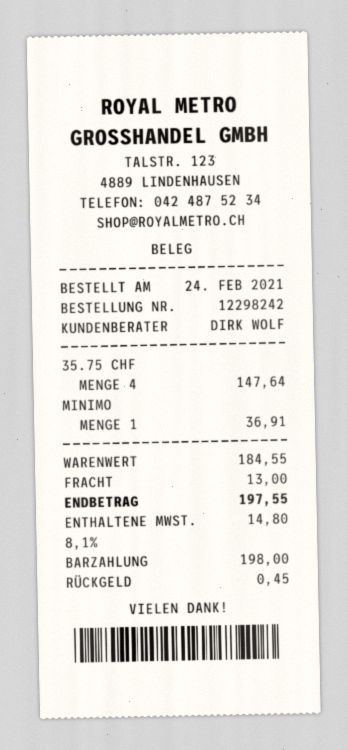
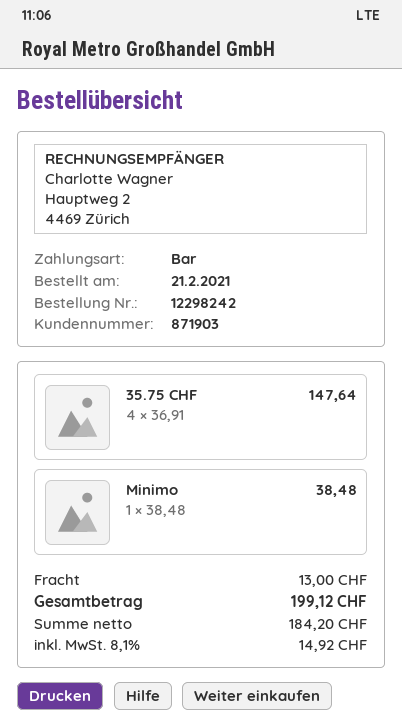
order date: 2021-02-24 -> 2021-02-21
MINIMO: 1 for 36.91 -> 1 for 38.48
tax: 8.1% = 14.80 -> 8.1% = 14.92
total: 197.55 -> 199.12

